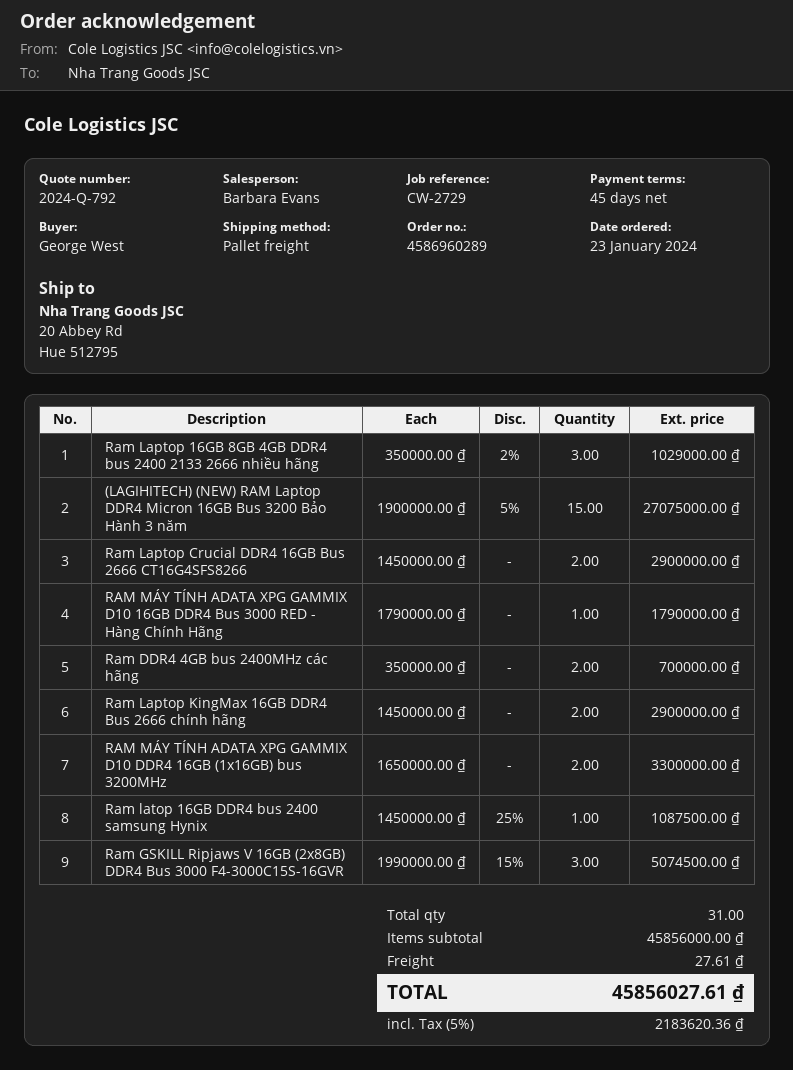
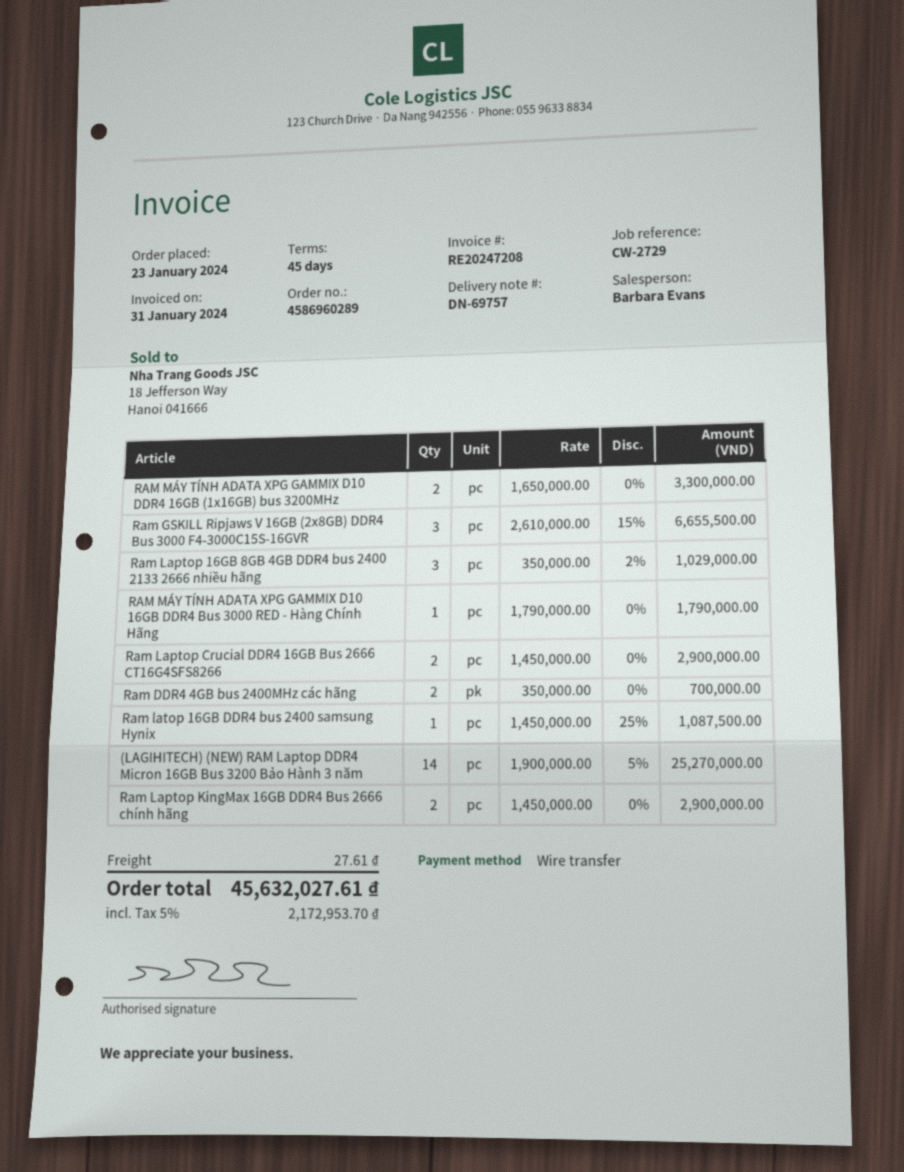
(LAGIHITECH) (NEW) RAM Laptop DDR4 Micron 16GB Bus 3200 Bảo Hành 3 năm: 15 x 1900000.00 - 5% = 27075000.00 -> 14 x 1900000.00 - 5% = 25270000.00
Ram GSKILL Ripjaws V 16GB (2x8GB) DDR4 Bus 3000 F4-3000C15S-16GVR: 3 x 1990000.00 - 15% = 5074500.00 -> 3 x 2610000.00 - 15% = 6655500.00
tax: 5% = 2183620.36 -> 5% = 2172953.70
total: 45856027.61 -> 45632027.61

